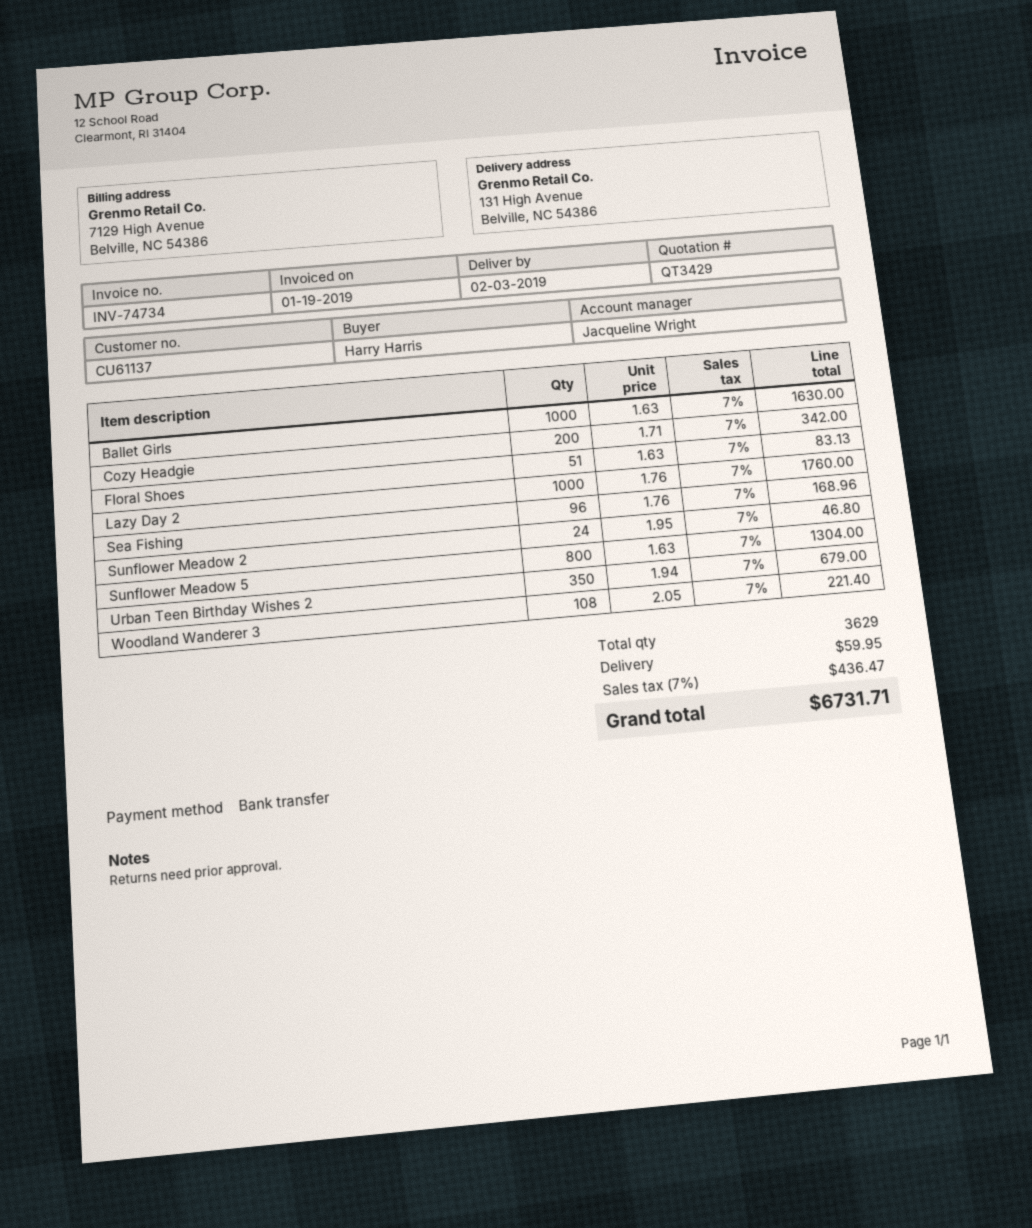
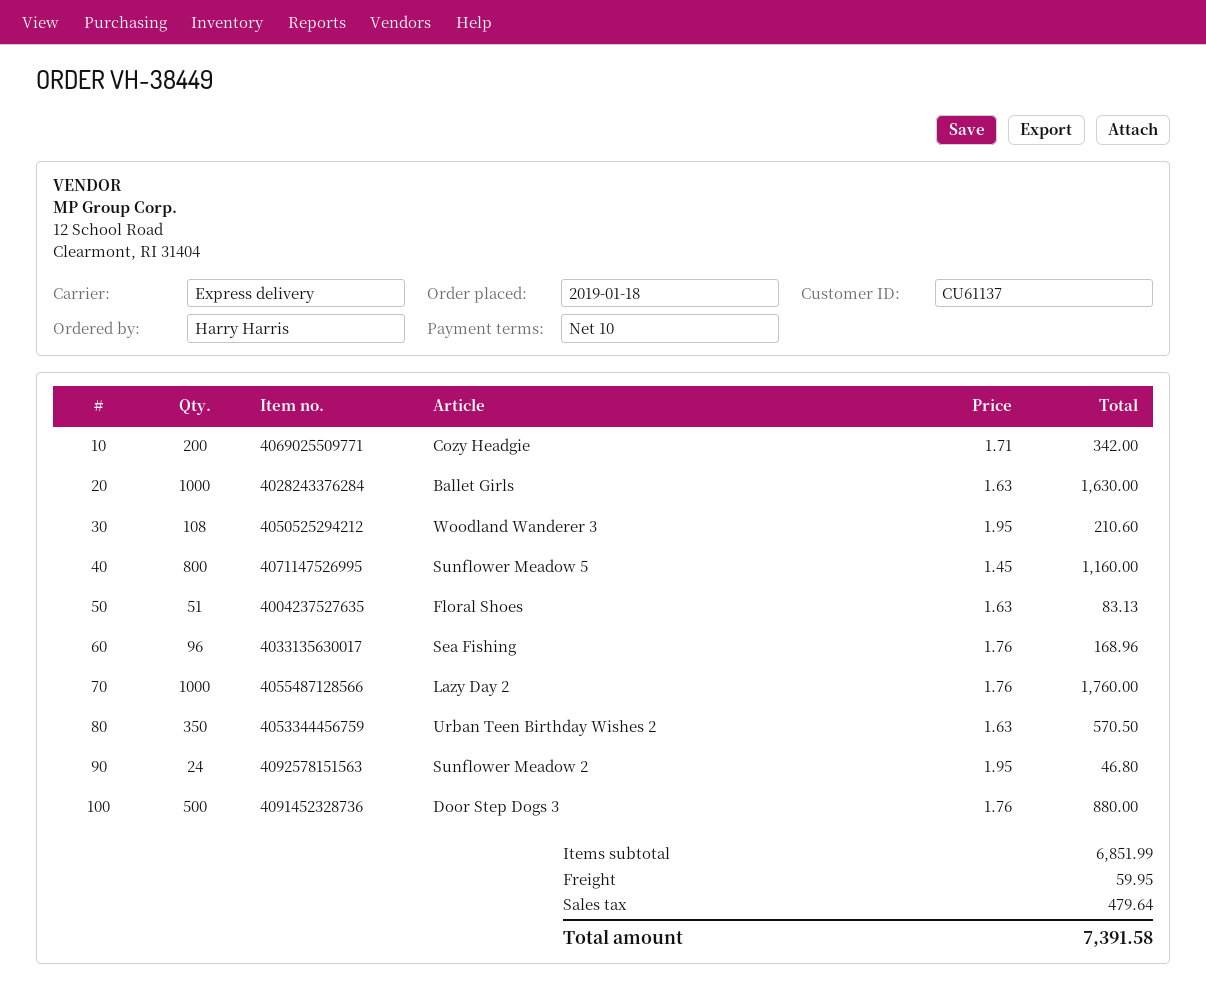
Sunflower Meadow 5: 800 x 1.63 = 1304.00 -> 800 x 1.45 = 1160.00
Urban Teen Birthday Wishes 2: 350 x 1.94 = 679.00 -> 350 x 1.63 = 570.50
Woodland Wanderer 3: 108 x 2.05 = 221.40 -> 108 x 1.95 = 210.60
Door Step Dogs 3: none -> 500 x 1.76 = 880.00
tax: 436.47 -> 479.64
total: 6731.71 -> 7391.58

